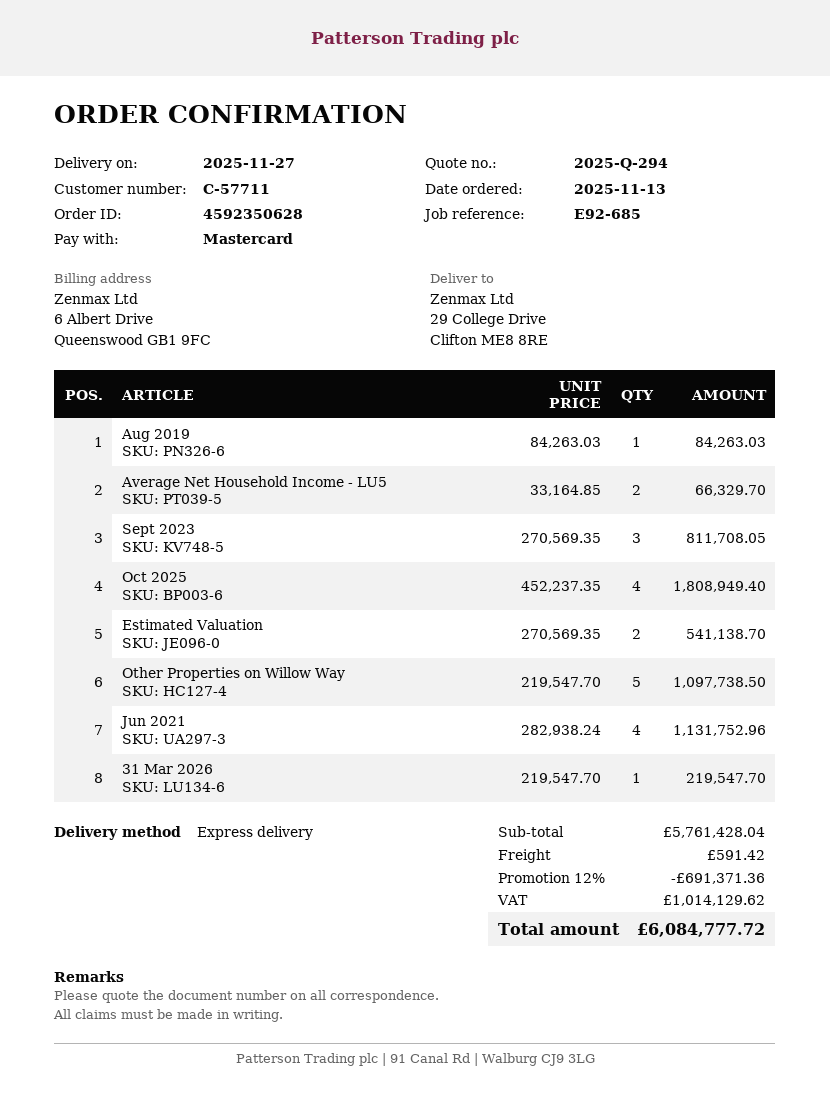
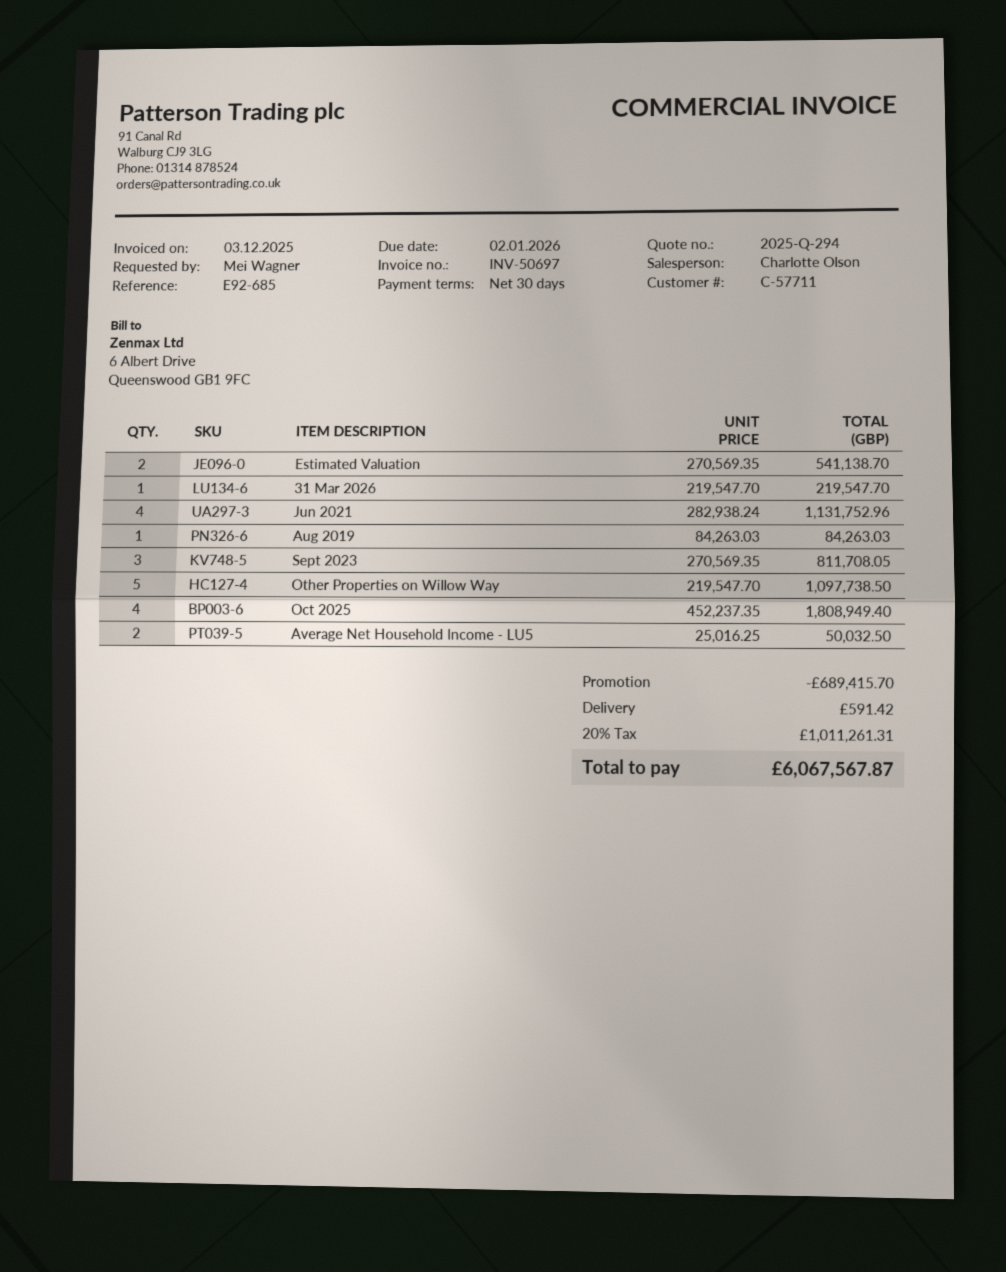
Average Net Household Income - LU5: 2 x 33164.85 = 66329.70 -> 2 x 25016.25 = 50032.50
discount: 691371.36 -> 689415.70
tax: 1014129.62 -> 1011261.31
total: 6084777.72 -> 6067567.87

